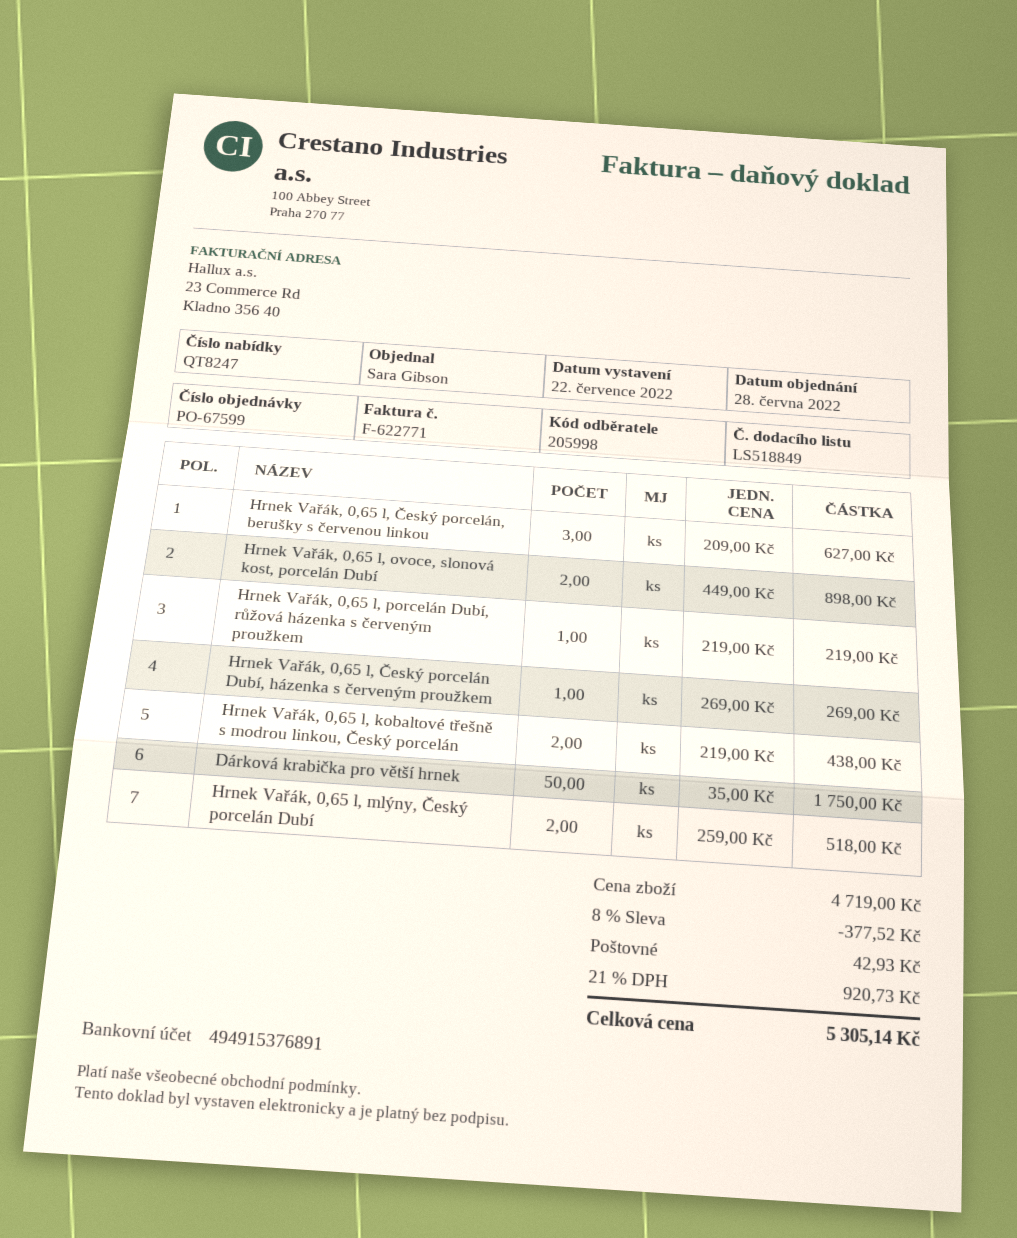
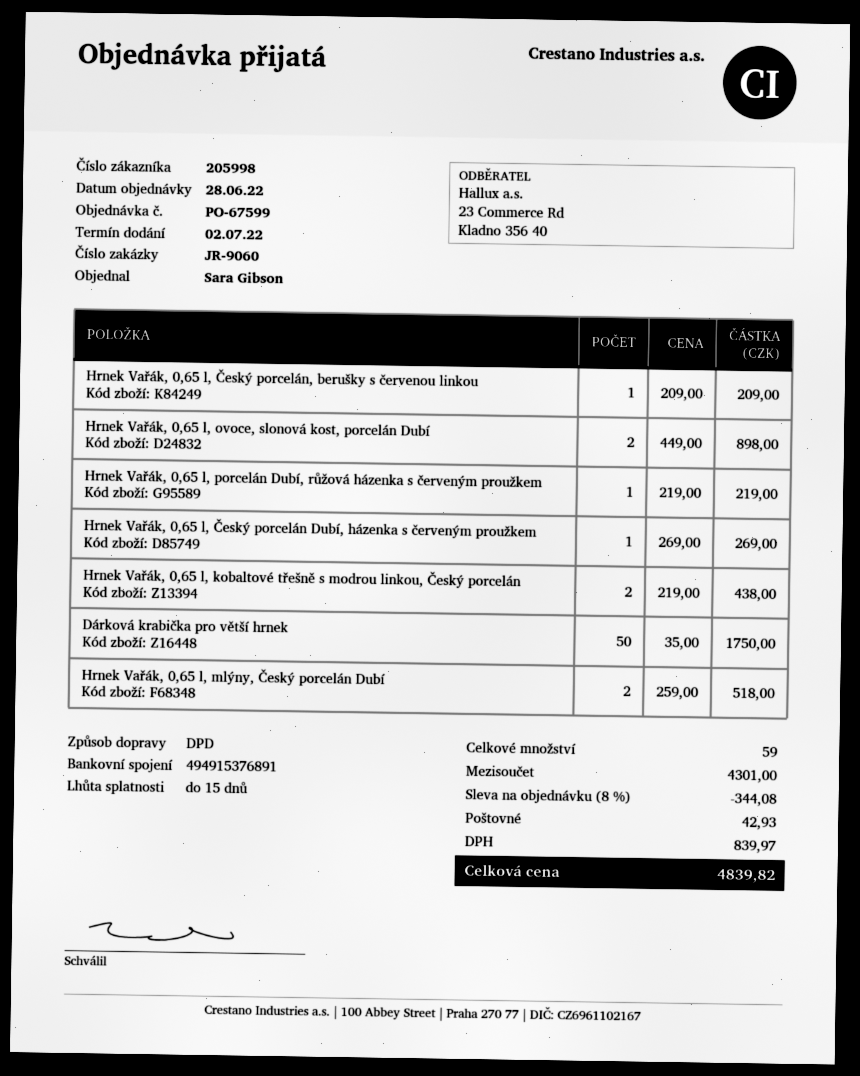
Hrnek Vařák, 0,65 l, Český porcelán, berušky s červenou linkou: 3 x 209.00 = 627.00 -> 1 x 209.00 = 209.00
subtotal: 4719.00 -> 4301.00
discount: 8% = 377.52 -> 8% = 344.08
tax: 920.73 -> 839.97
total: 5305.14 -> 4839.82

